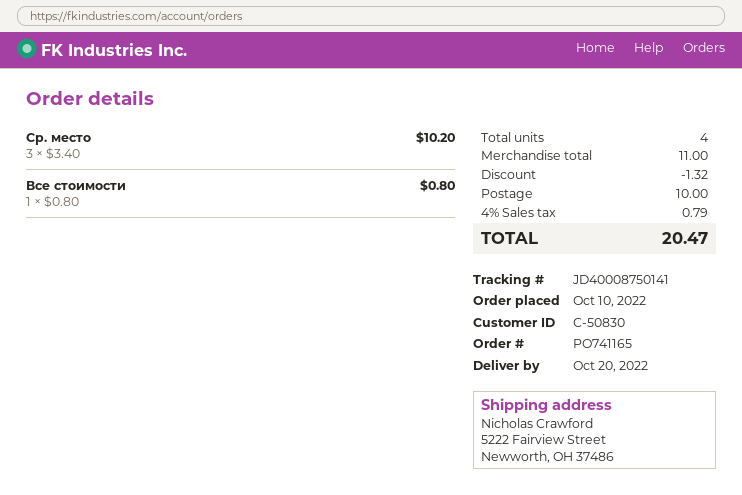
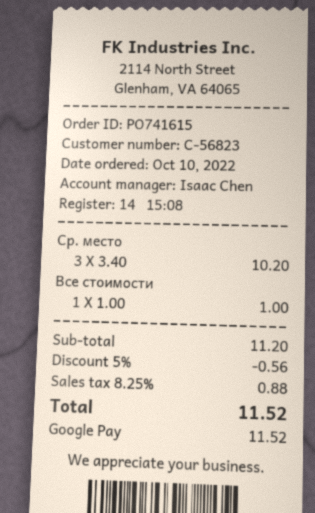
order number: PO741165 -> PO741615
customer number: C-50830 -> C-56823
Все стоимости: 1 x 0.80 = 0.80 -> 1 x 1.00 = 1.00
subtotal: 11.00 -> 11.20
discount: 1.32 -> 0.56
shipping: 10.00 -> none
tax: 4% = 0.79 -> 8.25% = 0.88
total: 20.47 -> 11.52

